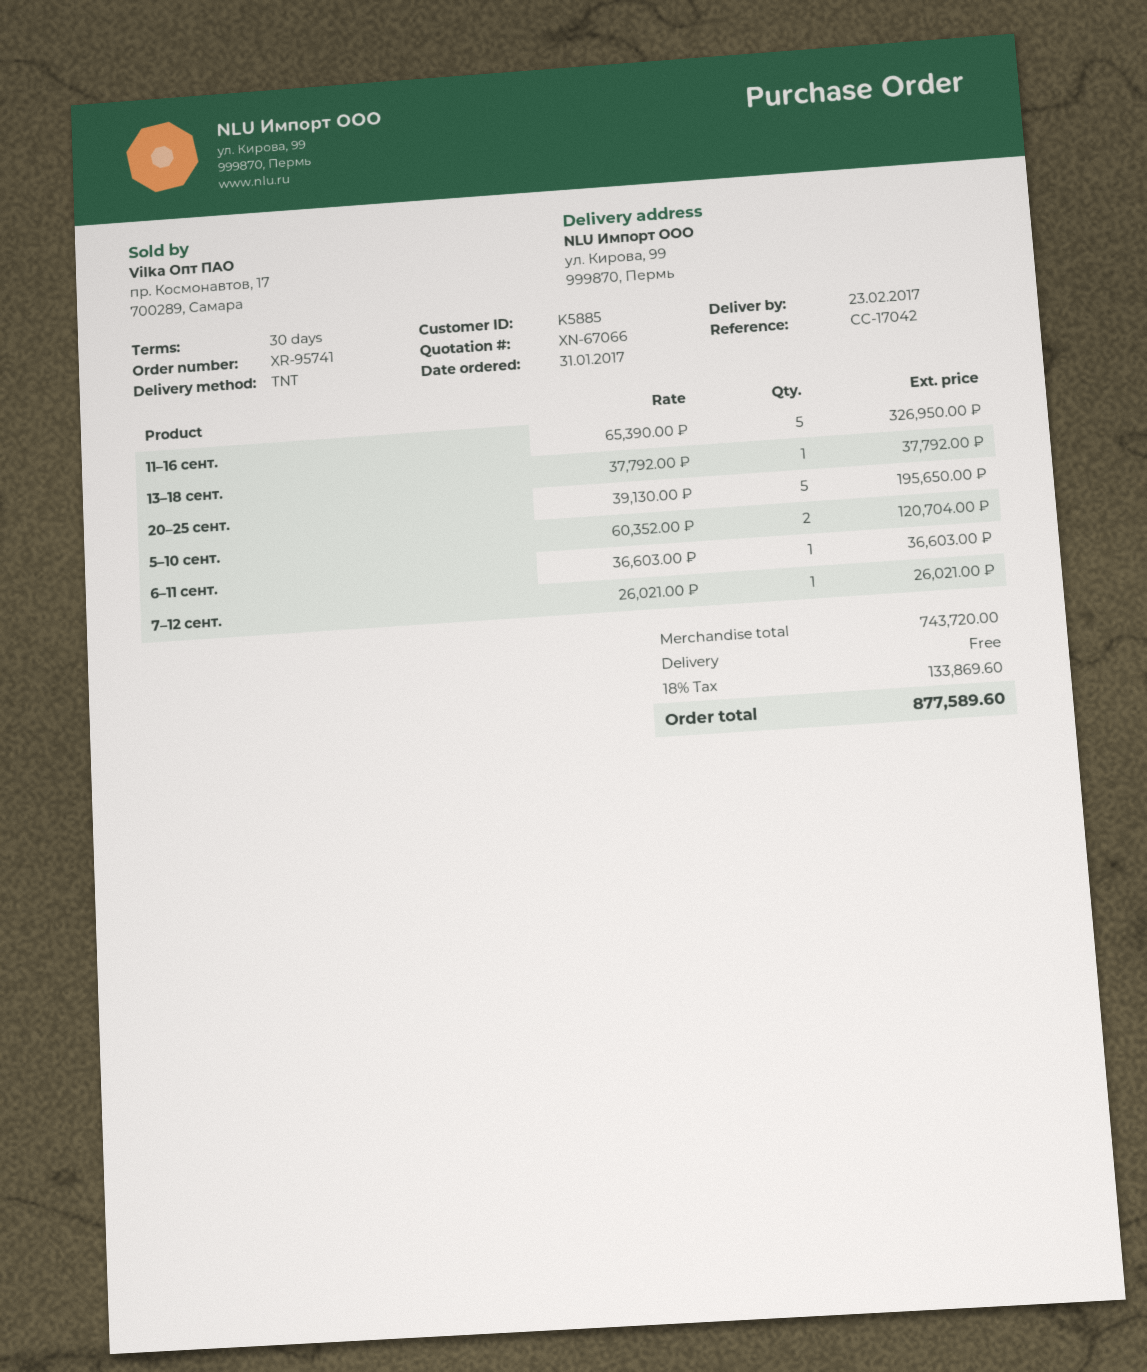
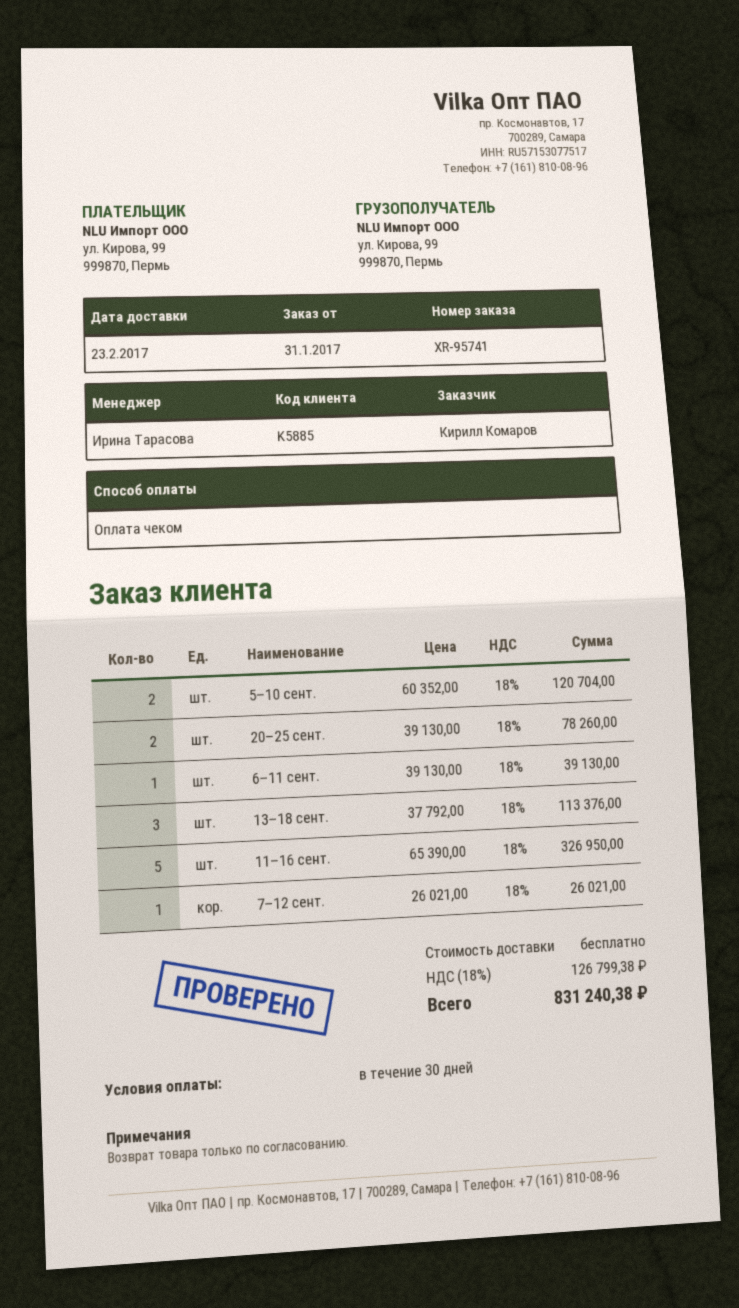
13–18 сент.: 1 x 37792.00 = 37792.00 -> 3 x 37792.00 = 113376.00
20–25 сент.: 5 x 39130.00 = 195650.00 -> 2 x 39130.00 = 78260.00
6–11 сент.: 1 x 36603.00 = 36603.00 -> 1 x 39130.00 = 39130.00
tax: 18% = 133869.60 -> 18% = 126799.38
total: 877589.60 -> 831240.38

